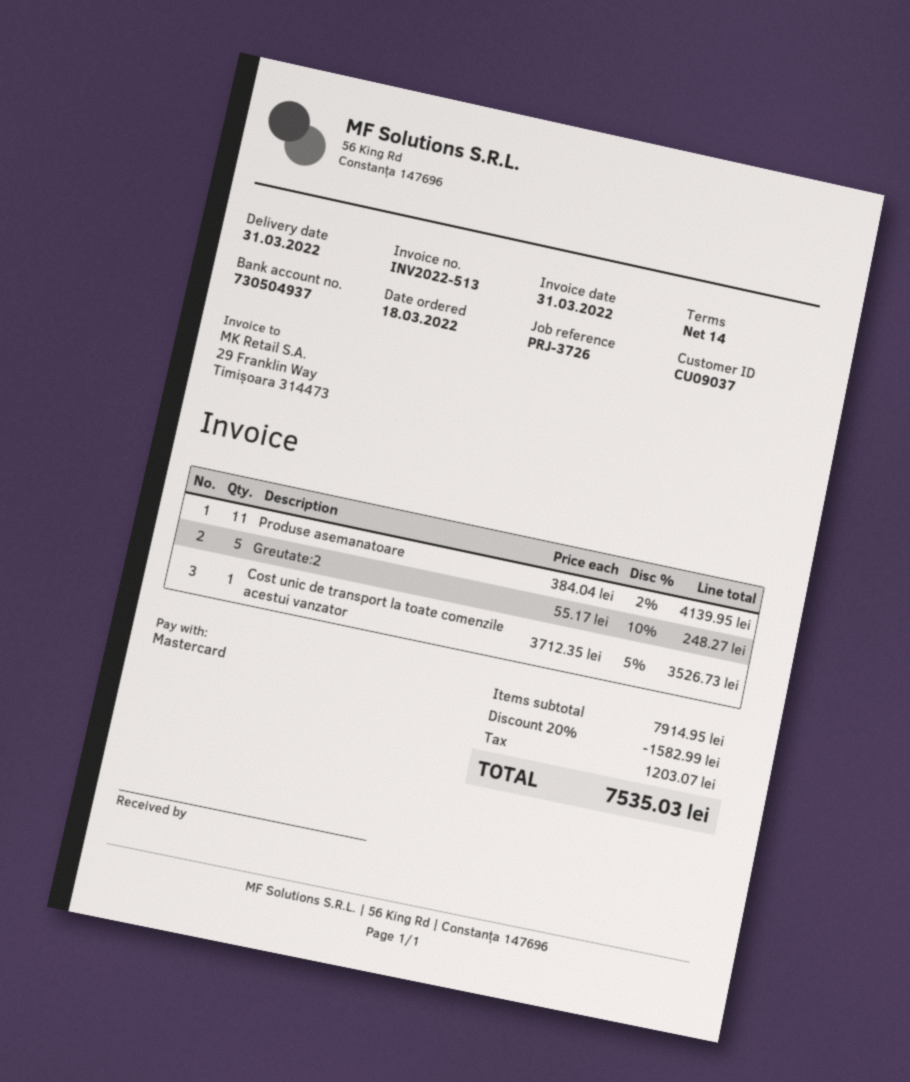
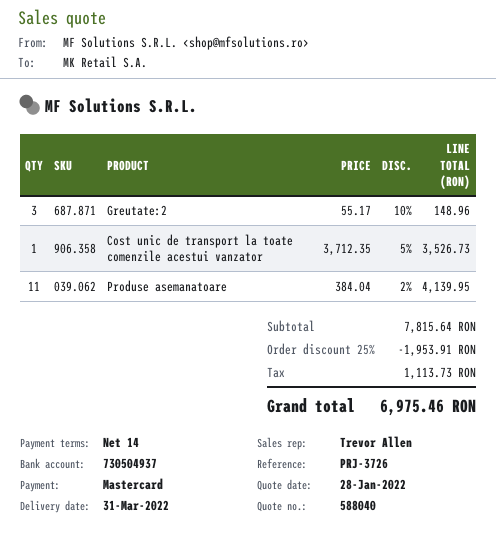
Greutate:2: 5 x 55.17 - 10% = 248.27 -> 3 x 55.17 - 10% = 148.96
subtotal: 7914.95 -> 7815.64
discount: 20% = 1582.99 -> 25% = 1953.91
tax: 1203.07 -> 1113.73
total: 7535.03 -> 6975.46

